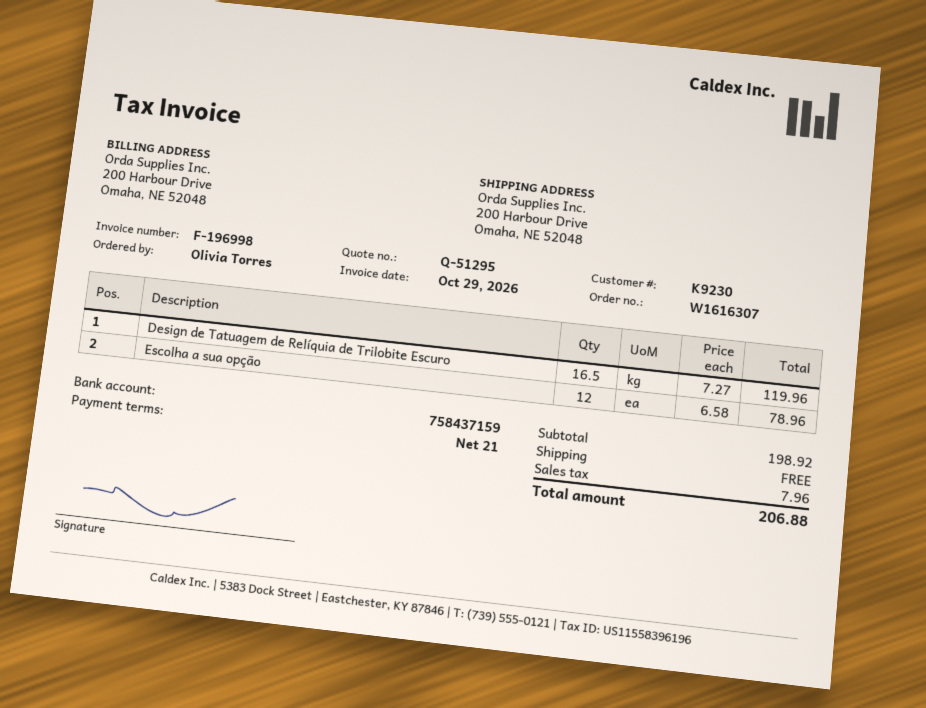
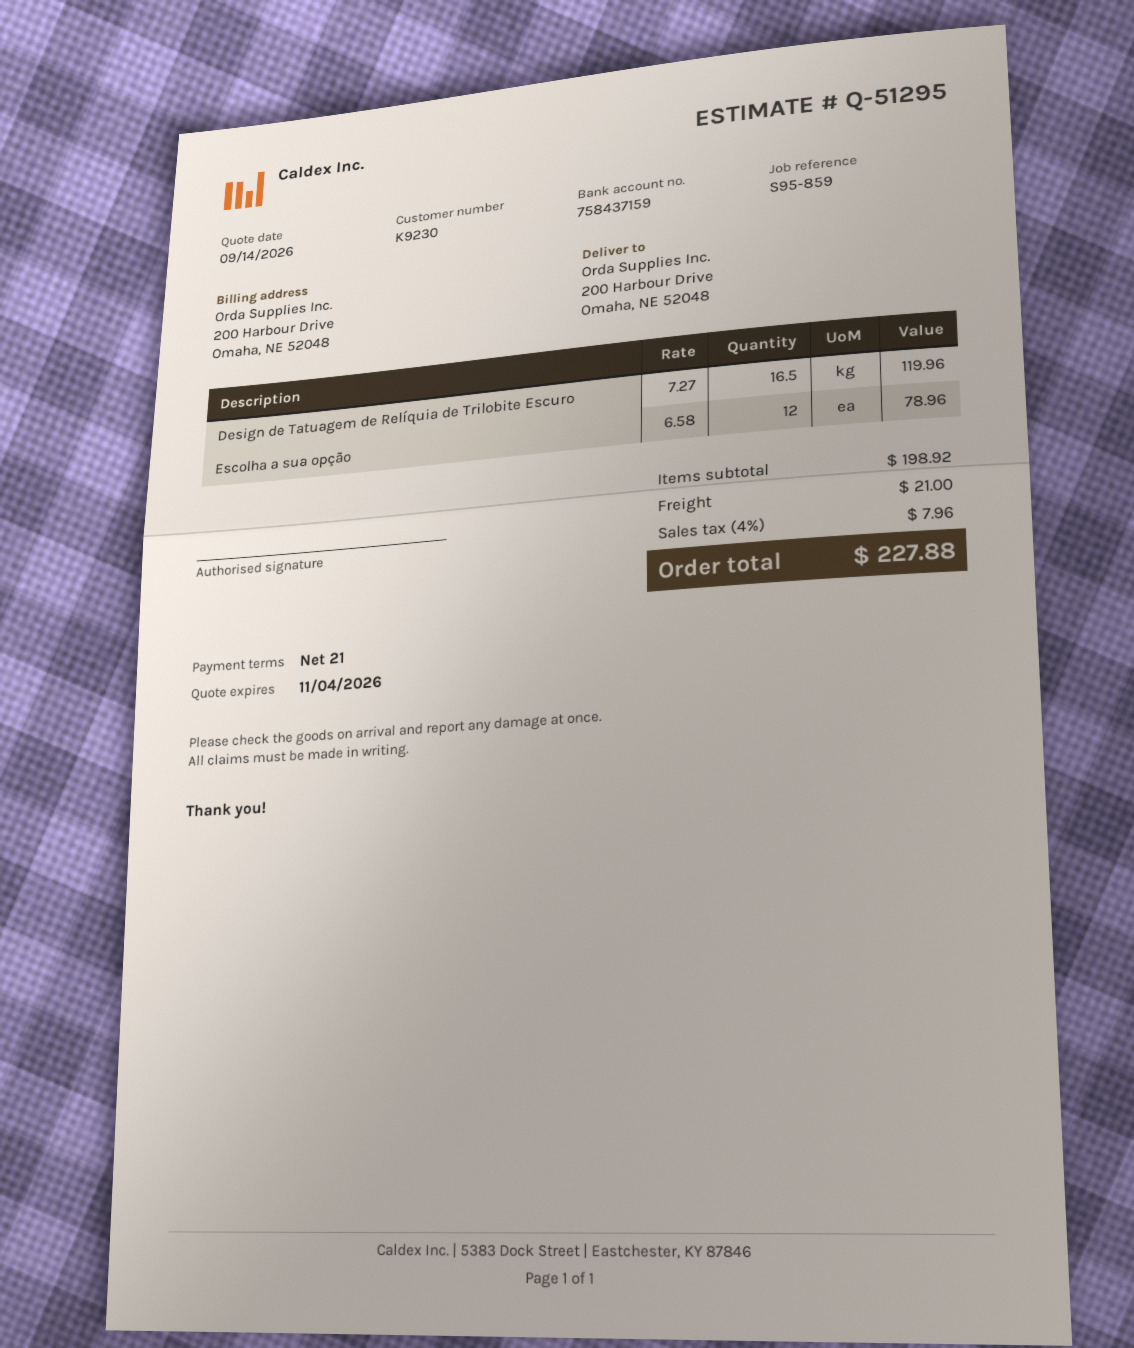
shipping: 0.00 -> 21.00
total: 206.88 -> 227.88

